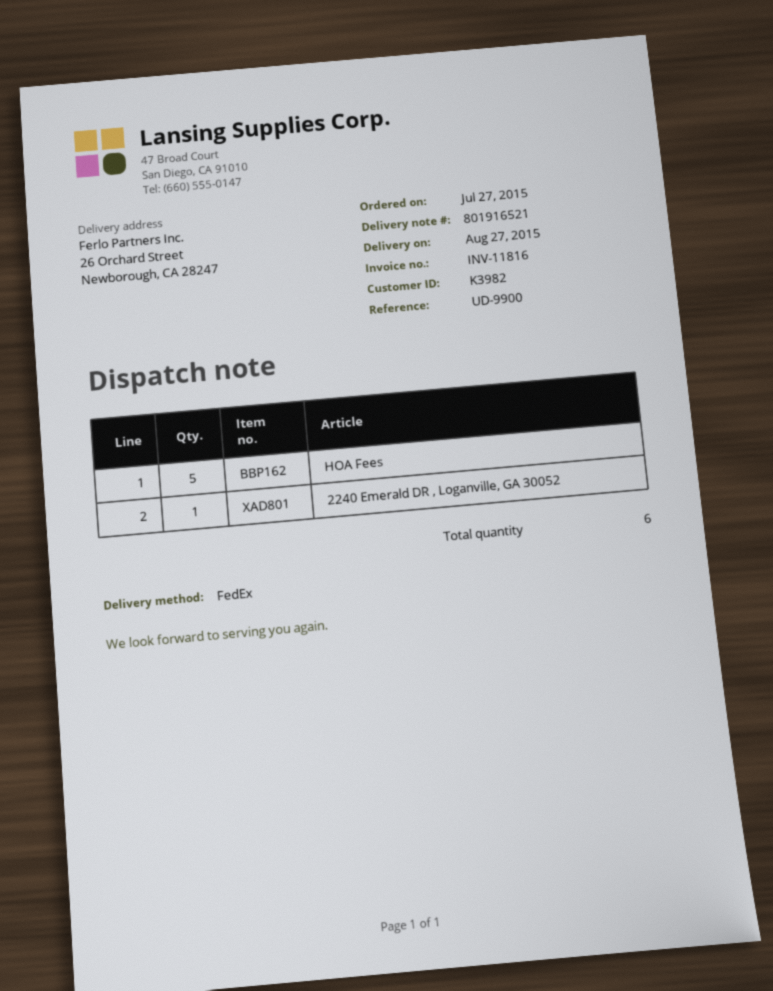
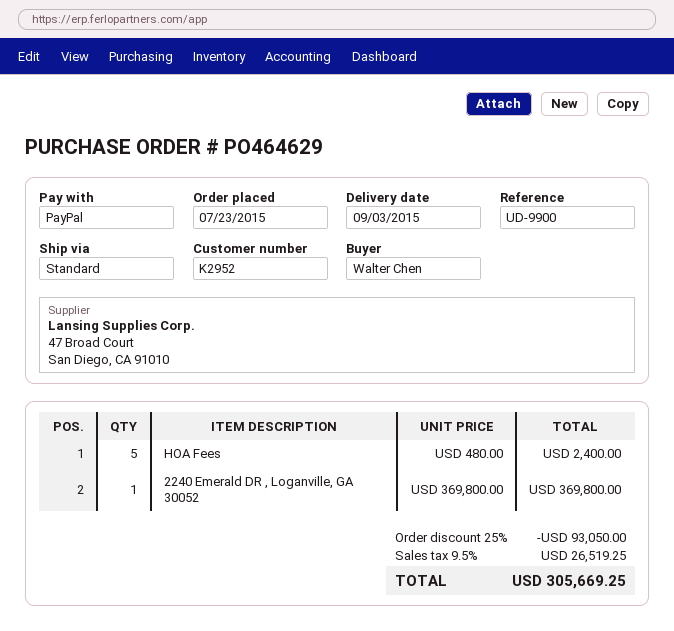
order date: 2015-07-27 -> 2015-07-23
delivery date: 2015-08-27 -> 2015-09-03
customer number: K3982 -> K2952
shipping method: FedEx -> standard

